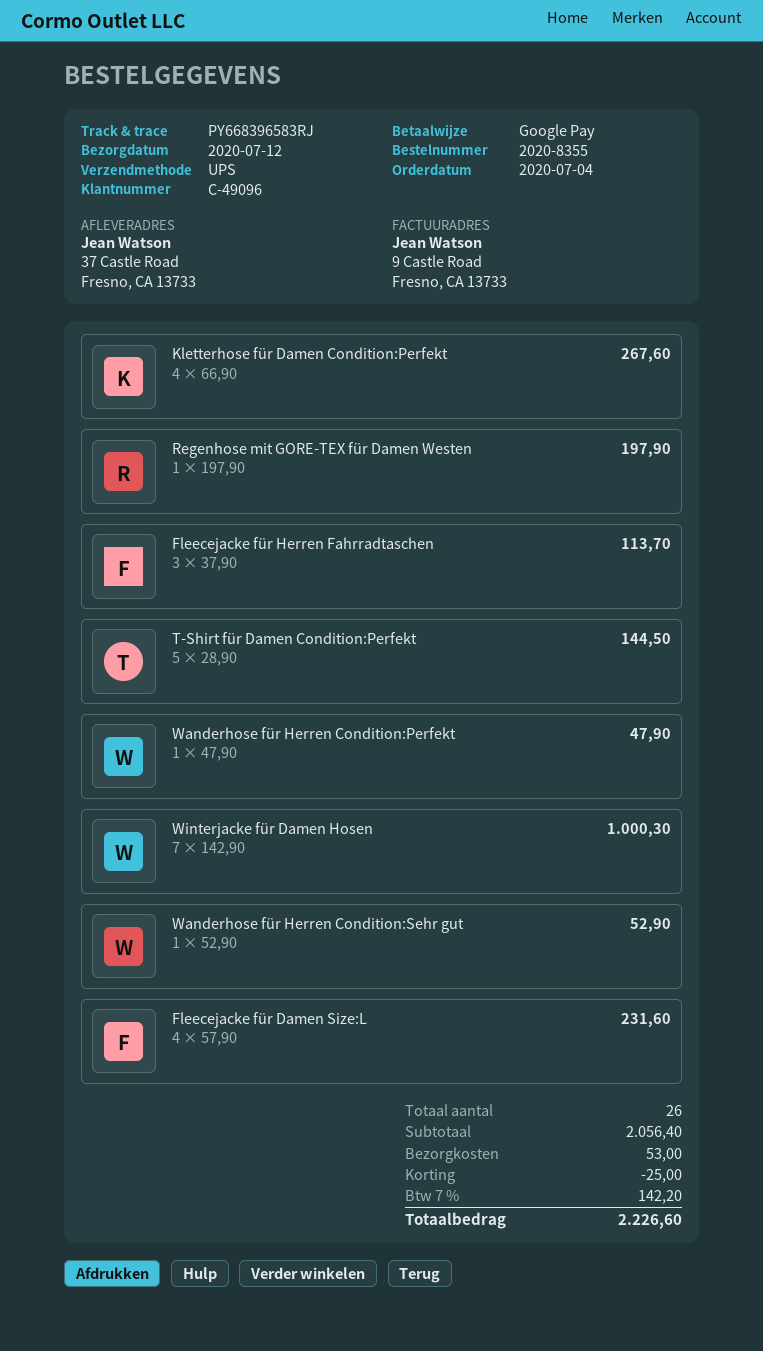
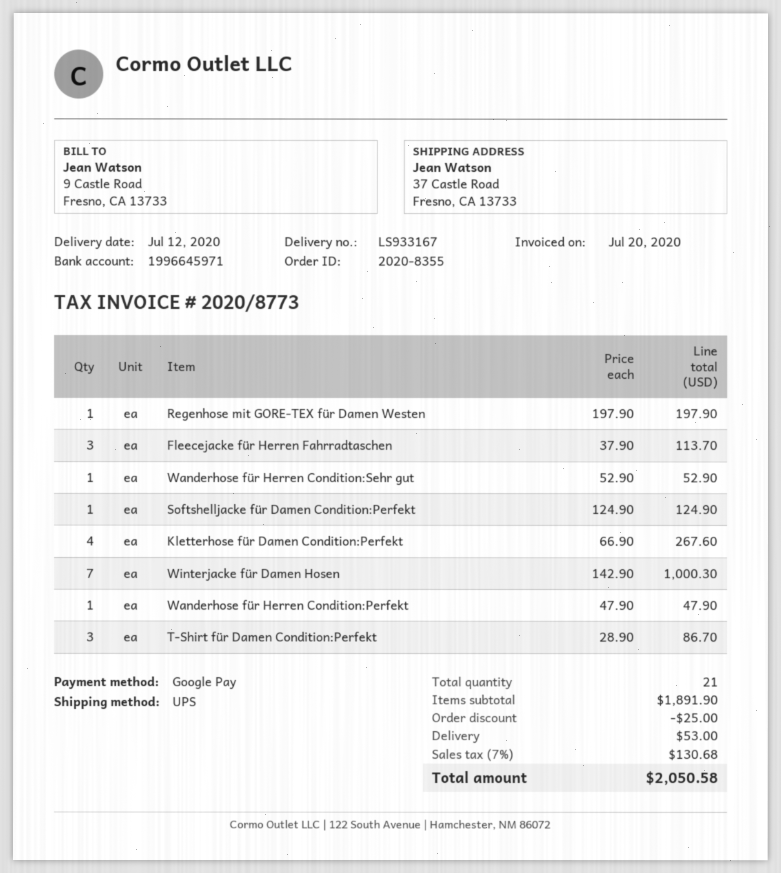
T-Shirt für Damen Condition:Perfekt: 5 x 28.90 = 144.50 -> 3 x 28.90 = 86.70
Fleecejacke für Damen Size:L: 4 x 57.90 = 231.60 -> none
Softshelljacke für Damen Condition:Perfekt: none -> 1 x 124.90 = 124.90
total quantity: 26 -> 21
subtotal: 2056.40 -> 1891.90
tax: 7% = 142.20 -> 7% = 130.68
total: 2226.60 -> 2050.58

